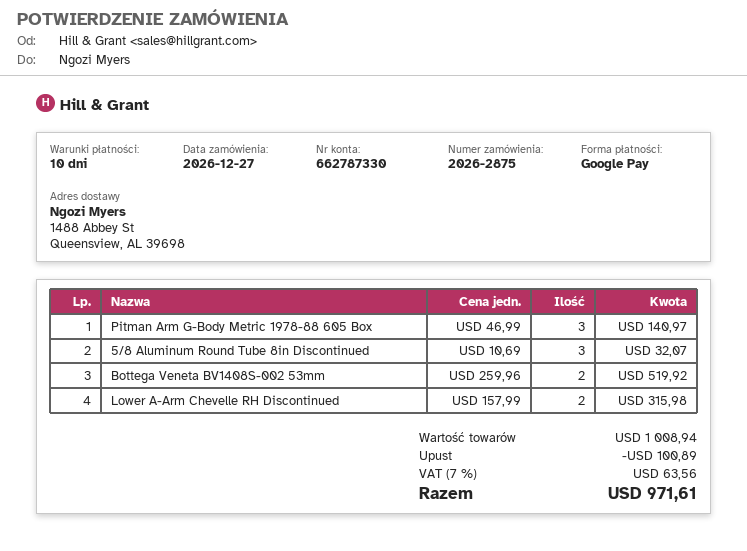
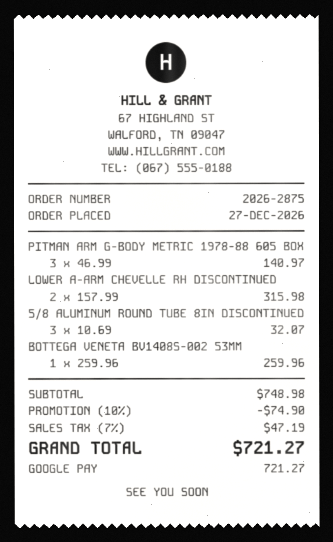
Bottega Veneta BV1408S-002 53mm: 2 x 259.96 = 519.92 -> 1 x 259.96 = 259.96
subtotal: 1008.94 -> 748.98
discount: 100.89 -> 74.90
tax: 7% = 63.56 -> 7% = 47.19
total: 971.61 -> 721.27

